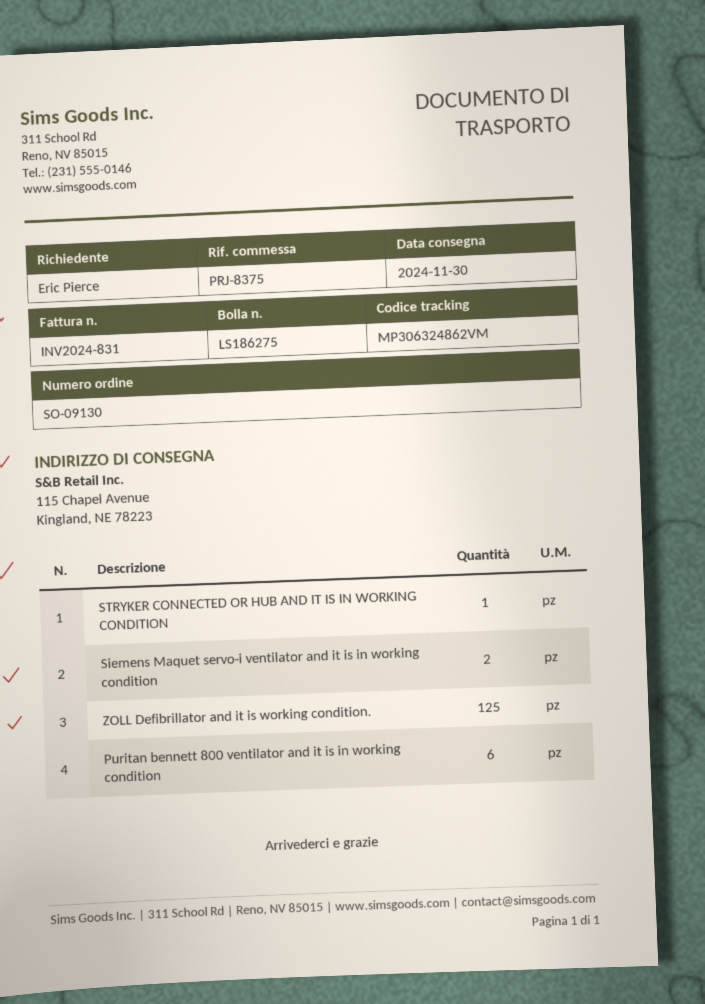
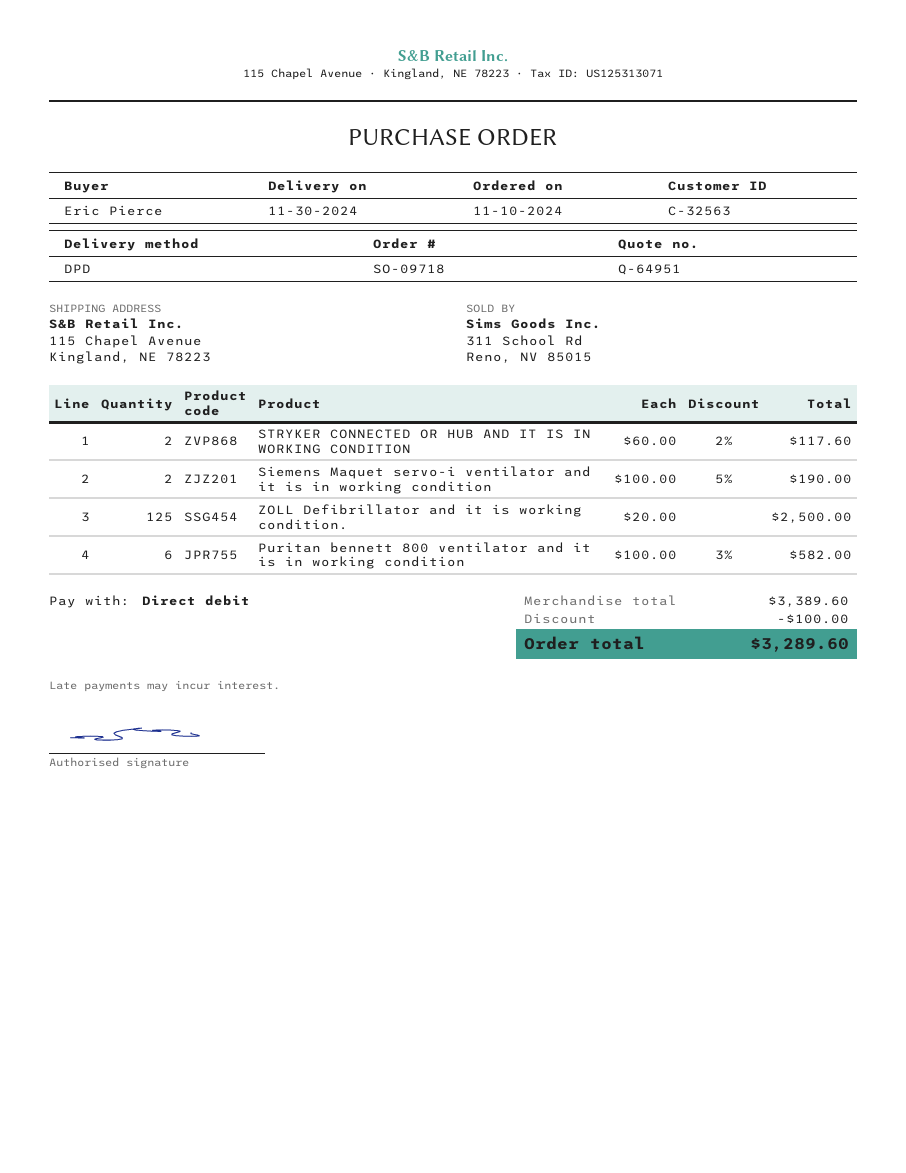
order number: SO-09130 -> SO-09718
STRYKER CONNECTED OR HUB AND IT IS IN WORKING CONDITION: 1 -> 2

